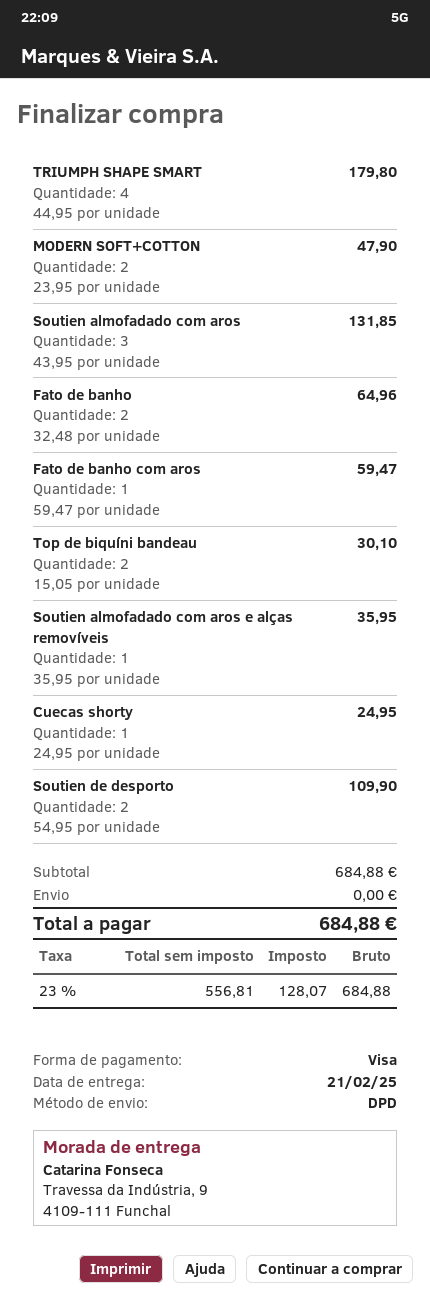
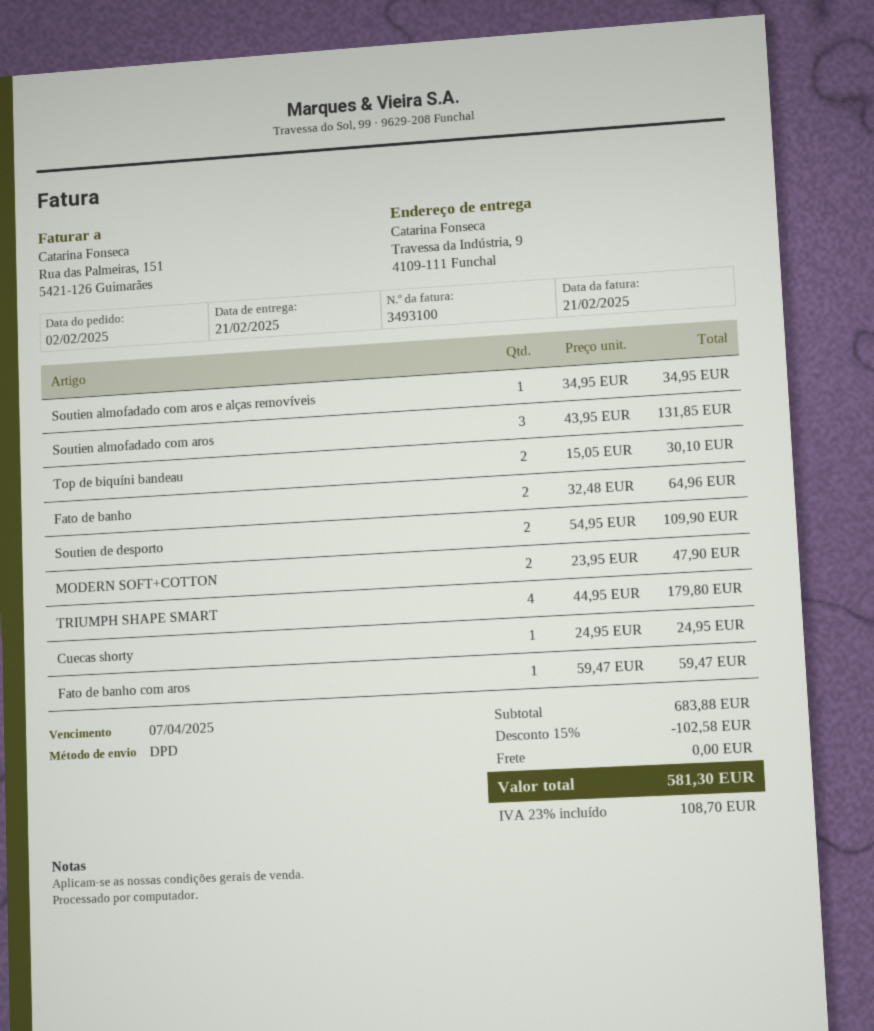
Soutien almofadado com aros e alças removíveis: 1 x 35.95 = 35.95 -> 1 x 34.95 = 34.95
subtotal: 684.88 -> 683.88
discount: none -> 15% = 102.58
tax: 23% = 128.07 -> 23% = 108.70
total: 684.88 -> 581.30

